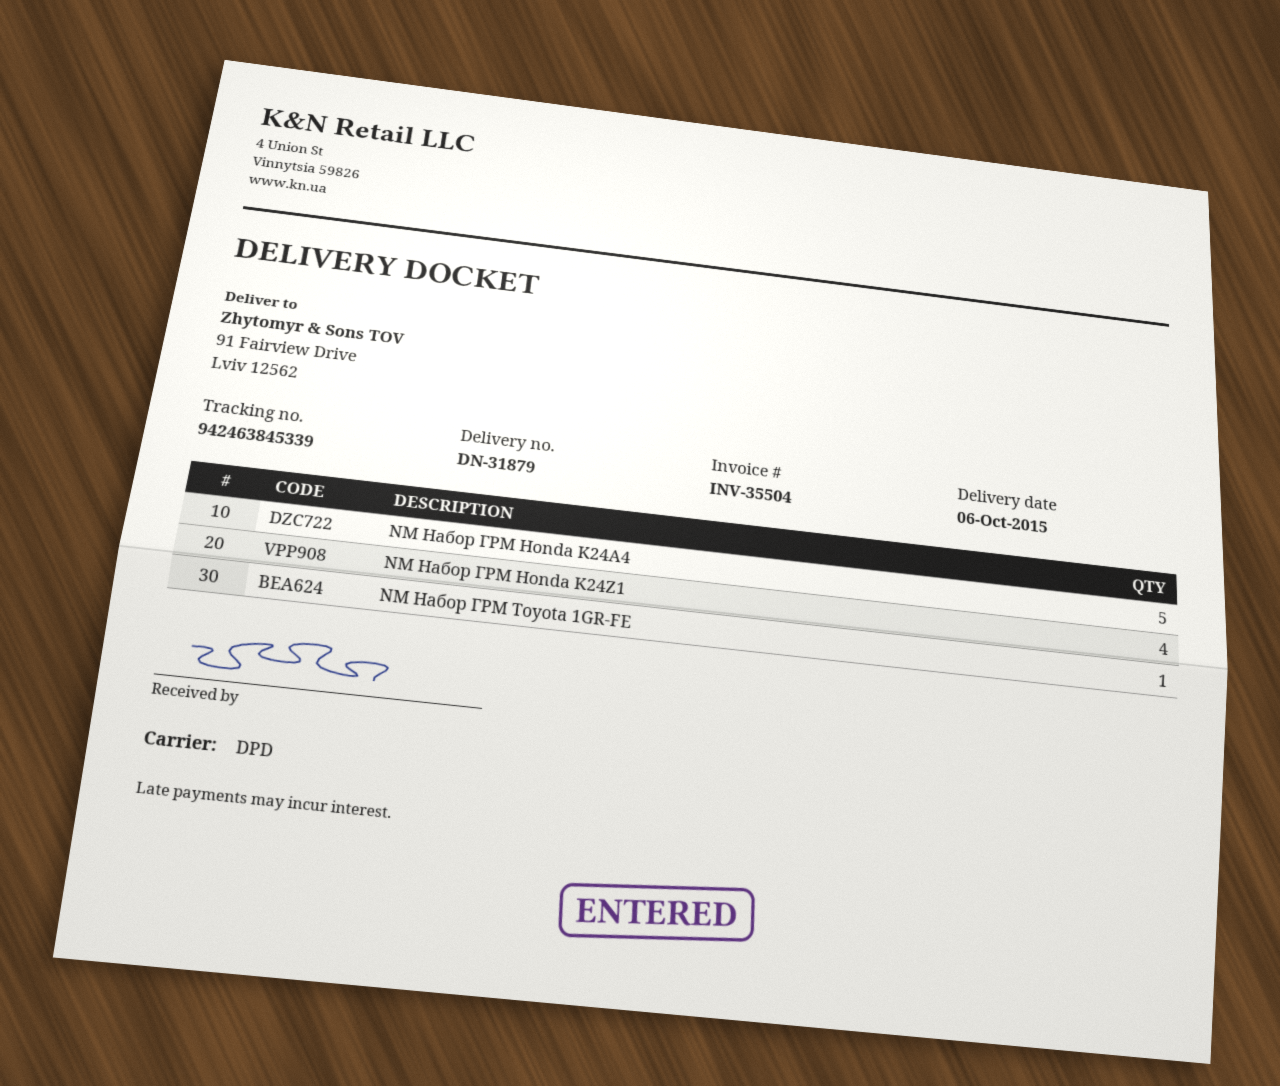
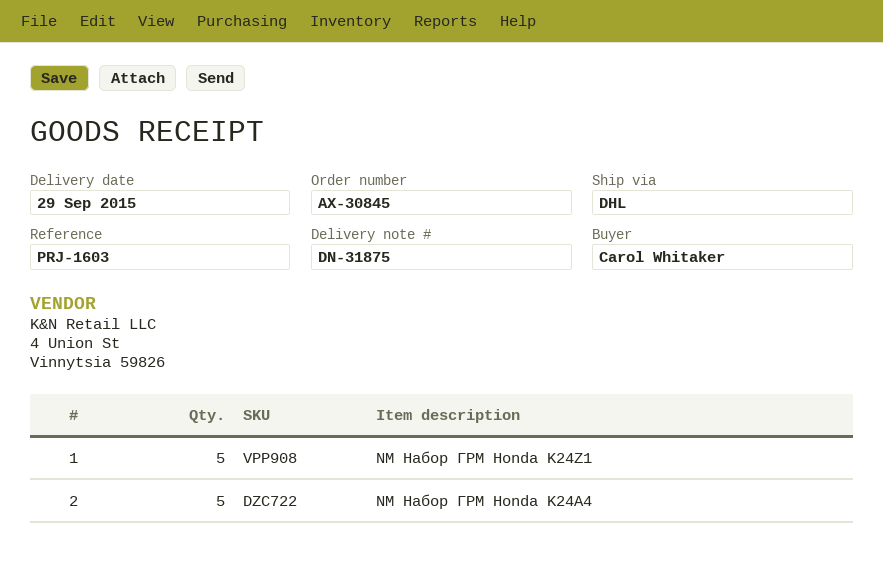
delivery note number: DN-31879 -> DN-31875
delivery date: 2015-10-06 -> 2015-09-29
shipping method: DPD -> DHL
NM Набор ГРМ Honda K24Z1: 4 -> 5
NM Набор ГРМ Toyota 1GR-FE: 1 -> none

